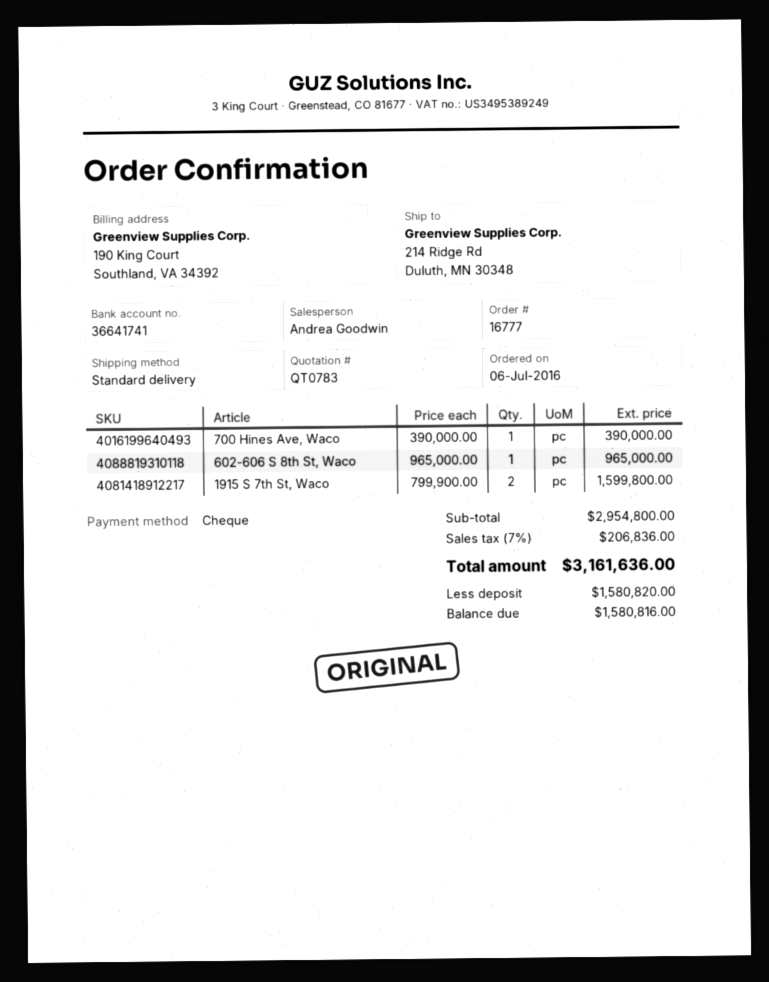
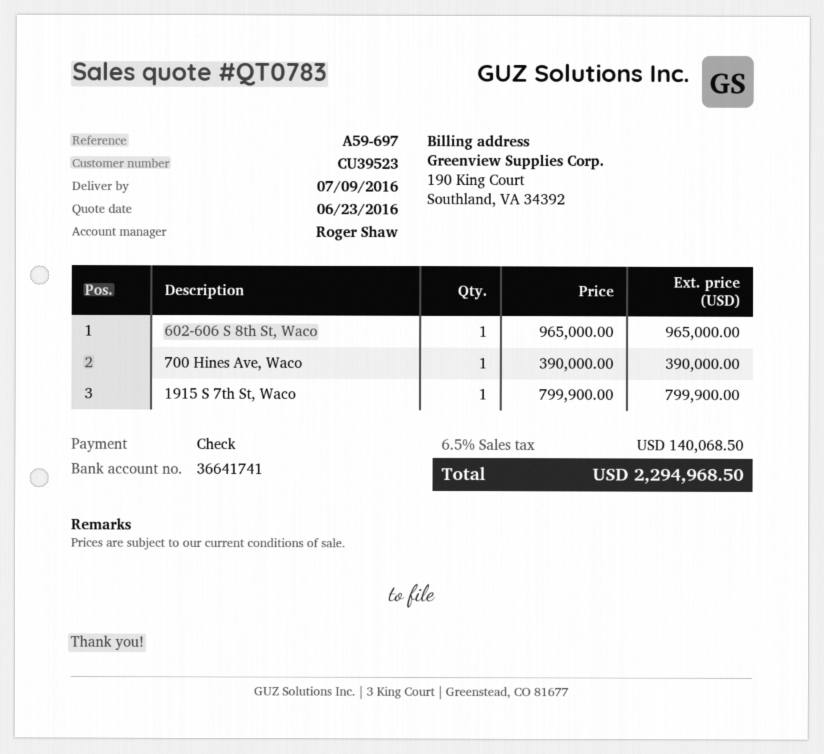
sales rep: Andrea Goodwin -> Roger Shaw
1915 S 7th St, Waco: 2 x 799900.00 = 1599800.00 -> 1 x 799900.00 = 799900.00
tax: 7% = 206836.00 -> 6.5% = 140068.50
total: 3161636.00 -> 2294968.50

